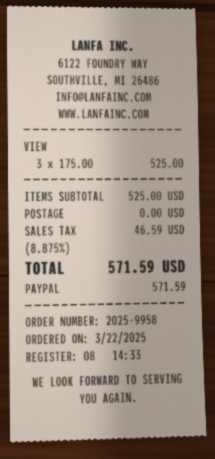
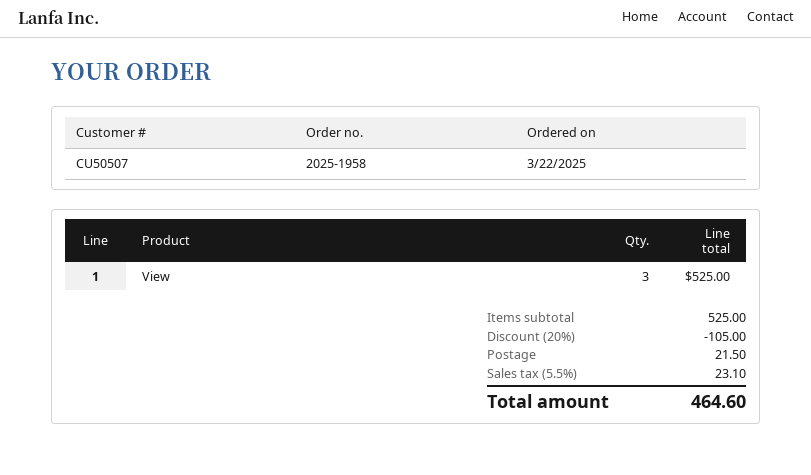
order number: 2025-9958 -> 2025-1958
discount: none -> 20% = 105.00
shipping: 0.00 -> 21.50
tax: 8.875% = 46.59 -> 5.5% = 23.10
total: 571.59 -> 464.60

